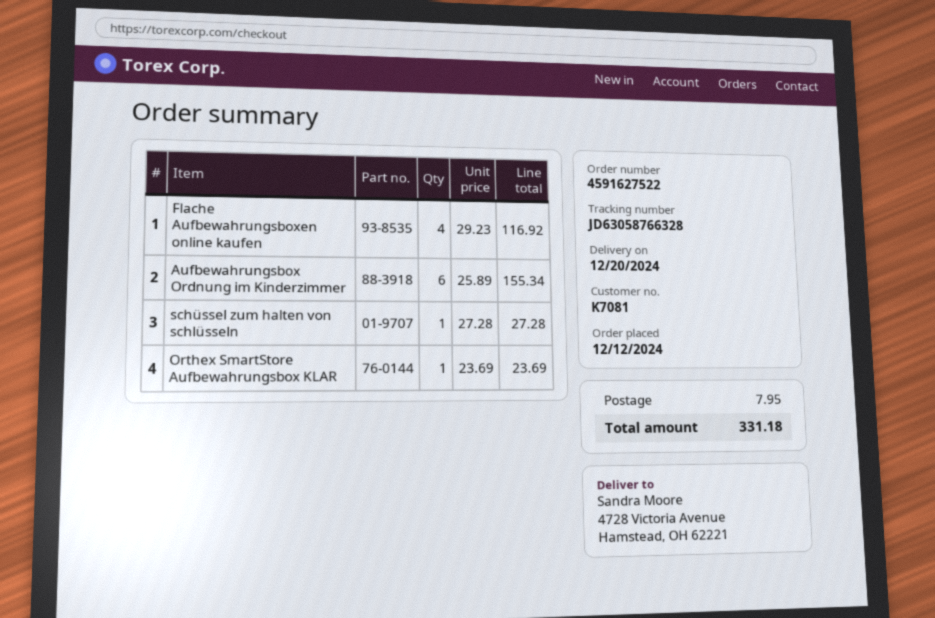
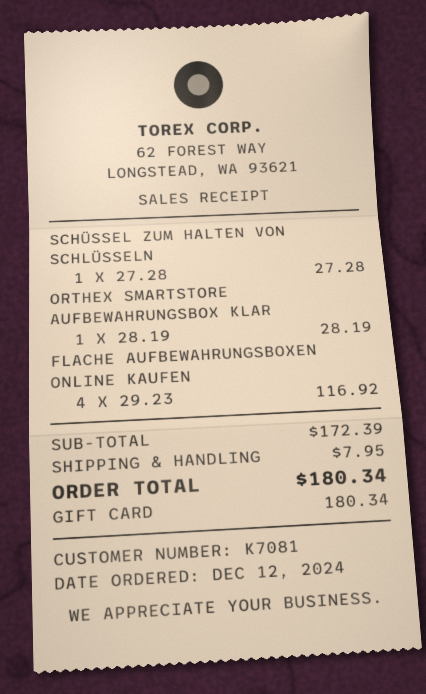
Aufbewahrungsbox Ordnung im Kinderzimmer: 6 x 25.89 = 155.34 -> none
Orthex SmartStore Aufbewahrungsbox KLAR: 1 x 23.69 = 23.69 -> 1 x 28.19 = 28.19
total: 331.18 -> 180.34

